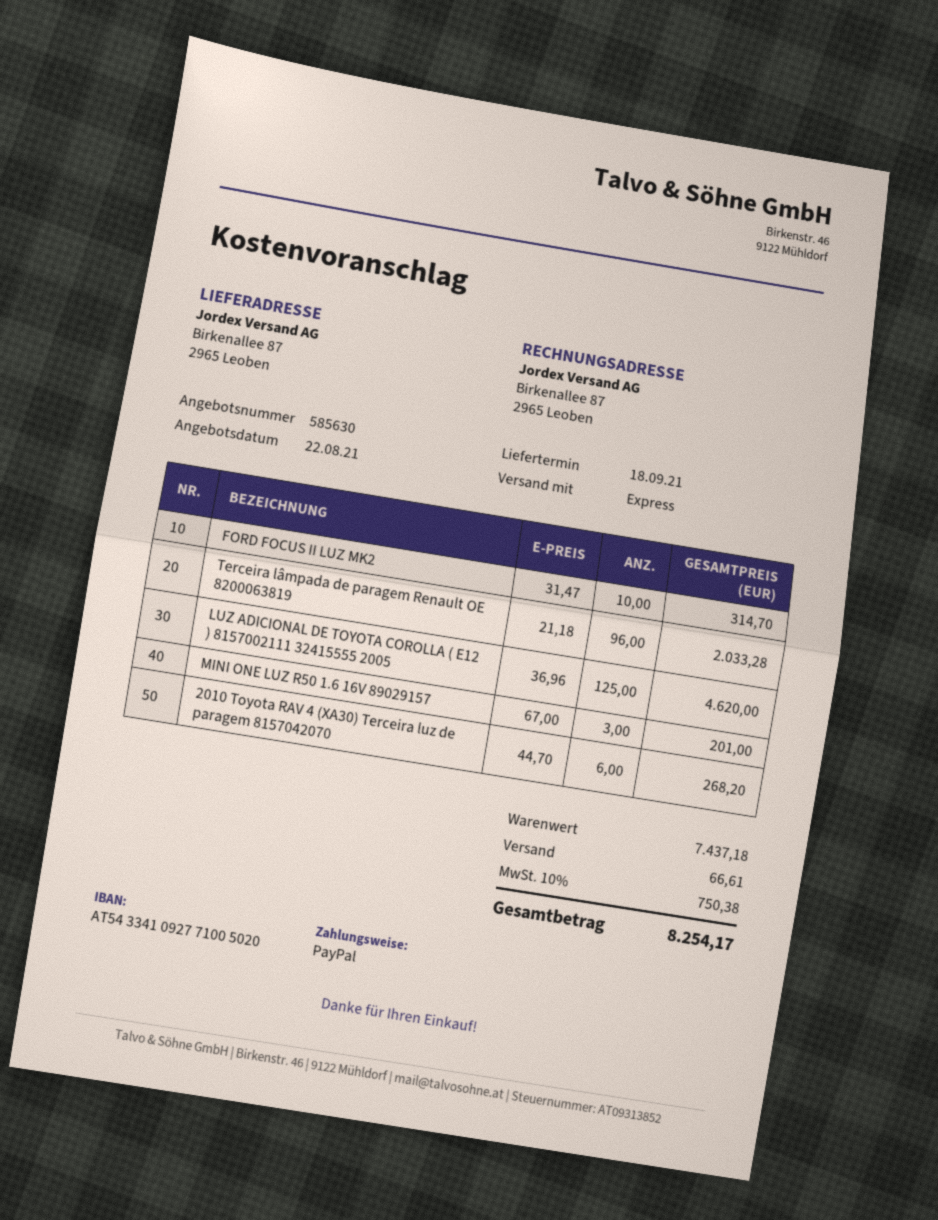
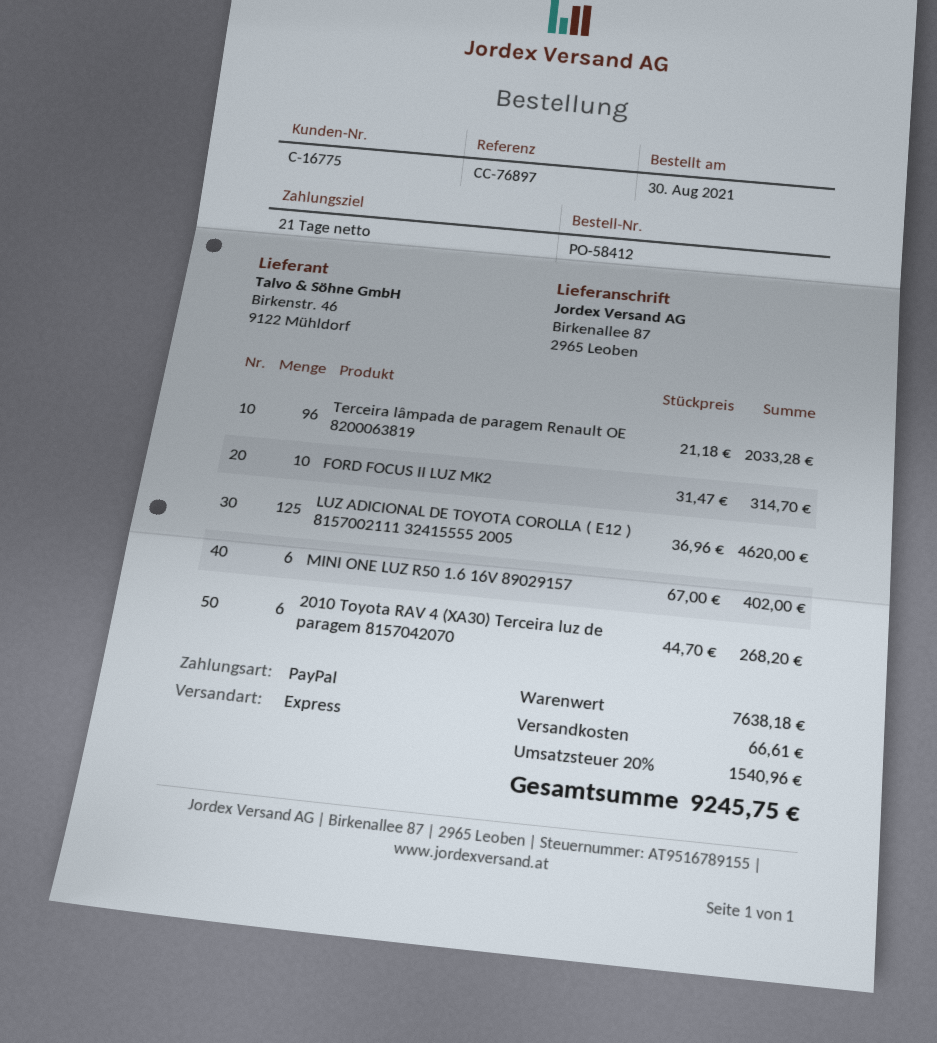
MINI ONE LUZ R50 1.6 16V 89029157: 3 x 67.00 = 201.00 -> 6 x 67.00 = 402.00
subtotal: 7437.18 -> 7638.18
tax: 10% = 750.38 -> 20% = 1540.96
total: 8254.17 -> 9245.75

